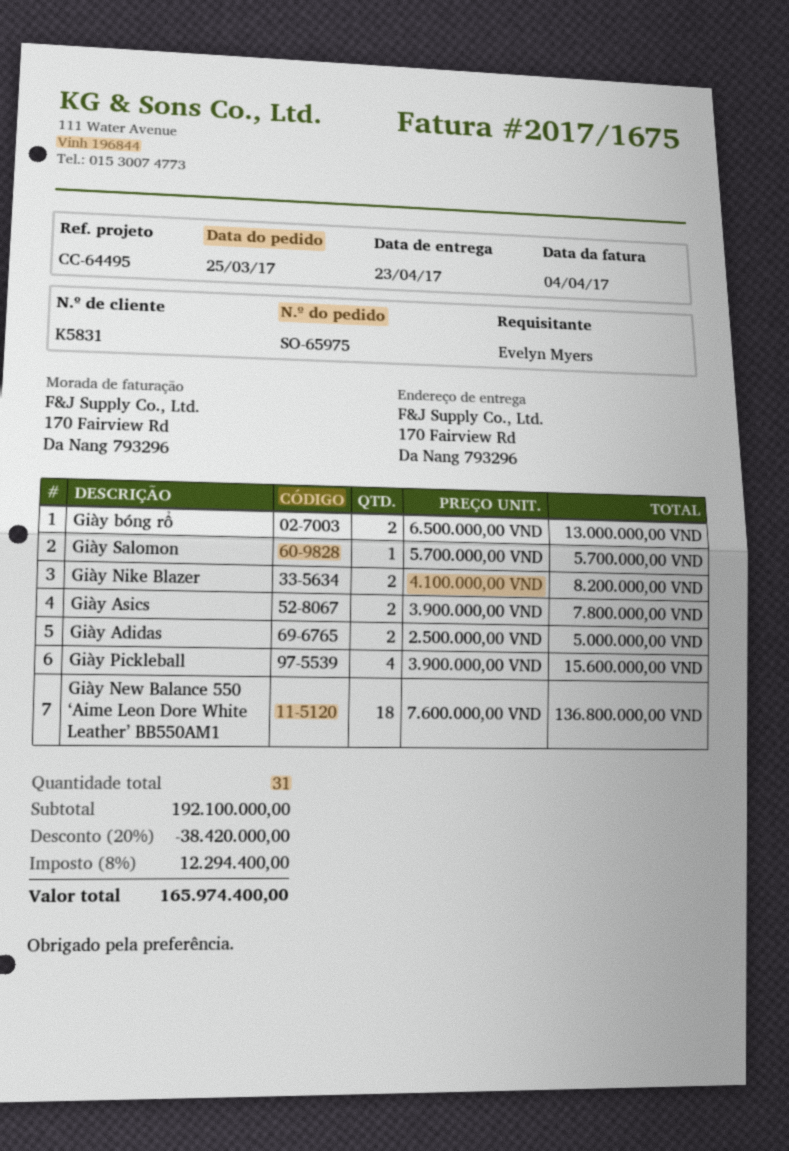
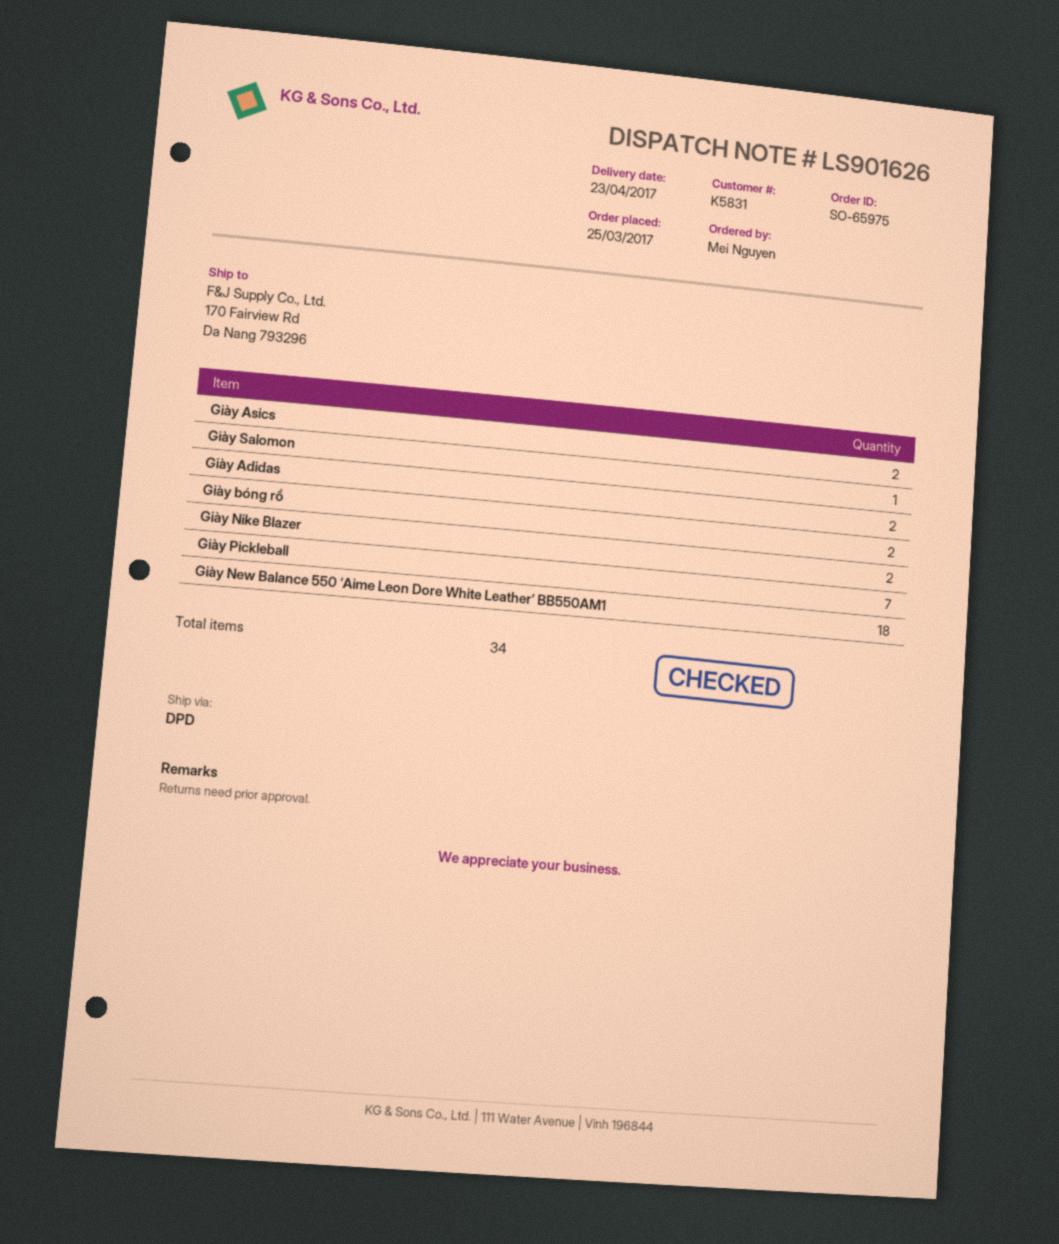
ordered by: Evelyn Myers -> Mei Nguyen
Giày Pickleball: 4 -> 7
total quantity: 31 -> 34

